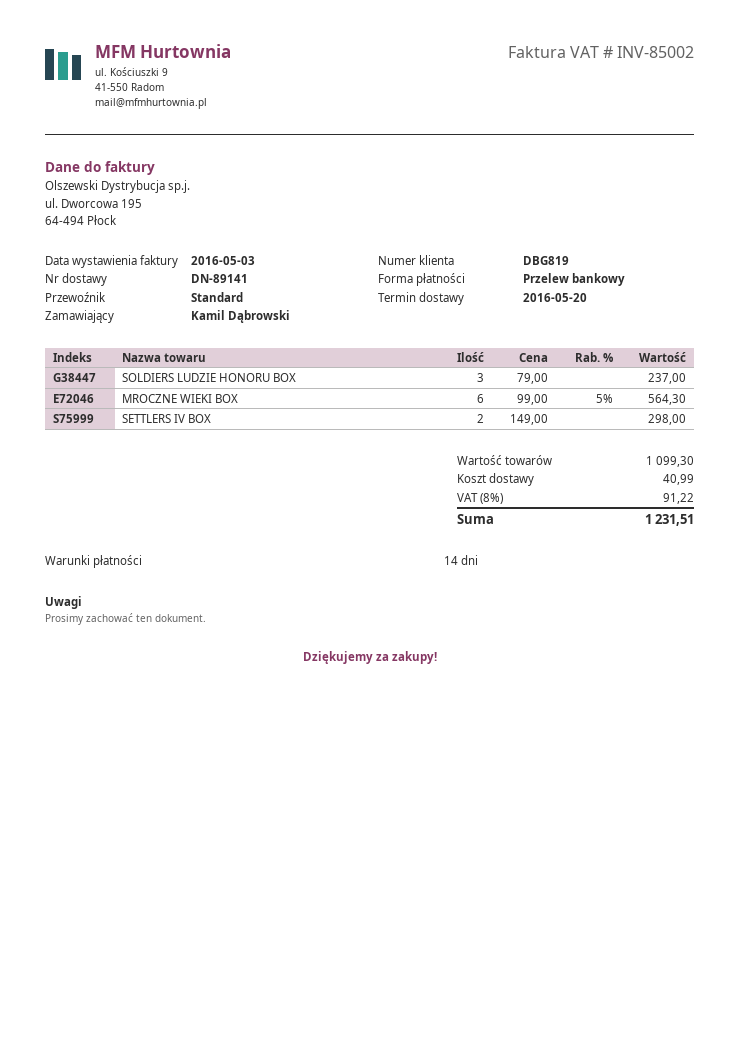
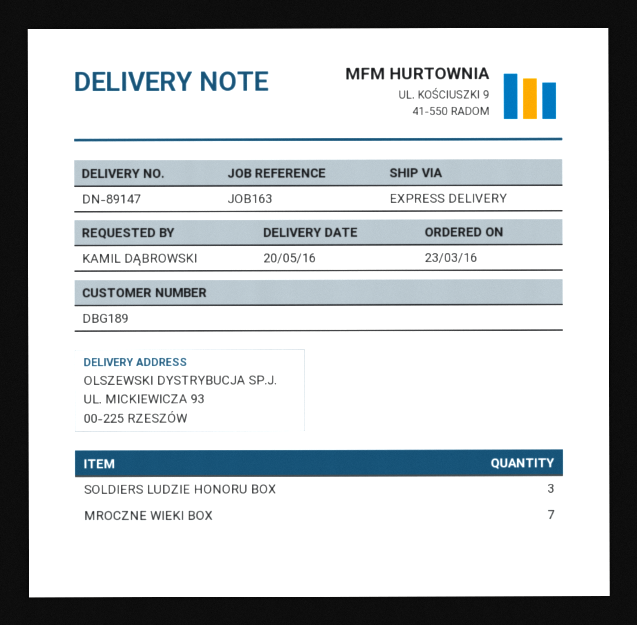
delivery note number: DN-89141 -> DN-89147
customer number: DBG819 -> DBG189
shipping method: standard -> express
MROCZNE WIEKI BOX: 6 -> 7
SETTLERS IV BOX: 2 -> none

